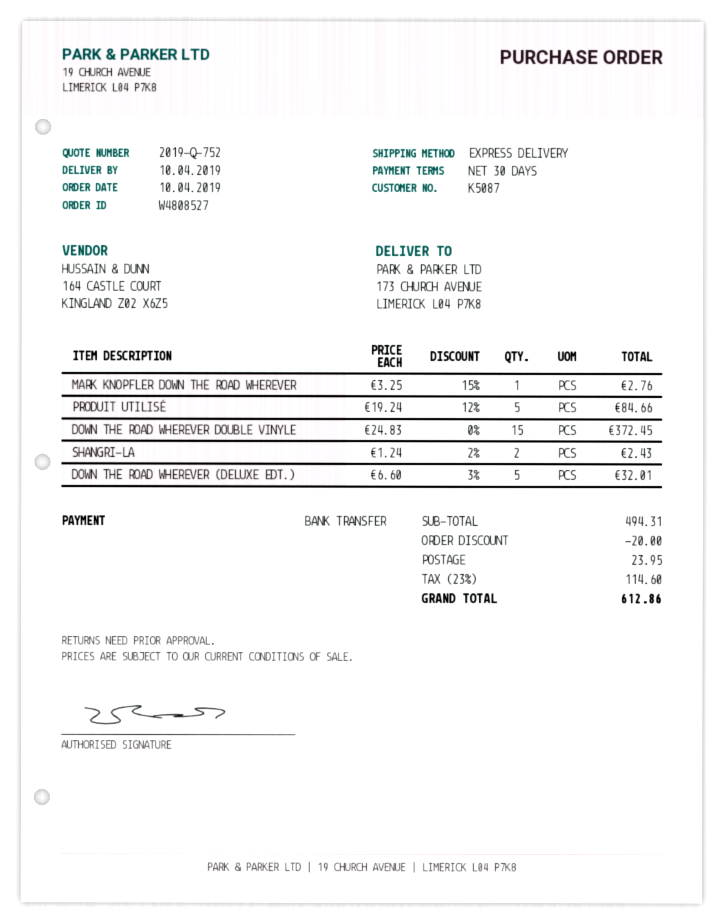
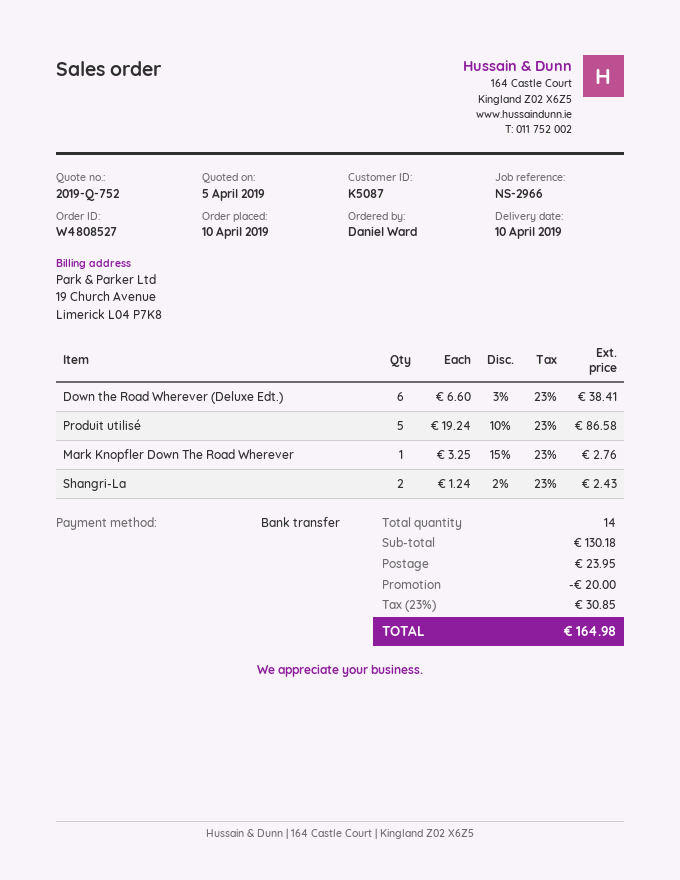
PRODUIT UTILISÉ: 5 x 19.24 - 12% = 84.66 -> 5 x 19.24 - 10% = 86.58
DOWN THE ROAD WHEREVER DOUBLE VINYLE: 15 x 24.83 = 372.45 -> none
DOWN THE ROAD WHEREVER (DELUXE EDT.): 5 x 6.60 - 3% = 32.01 -> 6 x 6.60 - 3% = 38.41
subtotal: 494.31 -> 130.18
tax: 23% = 114.60 -> 23% = 30.85
total: 612.86 -> 164.98

